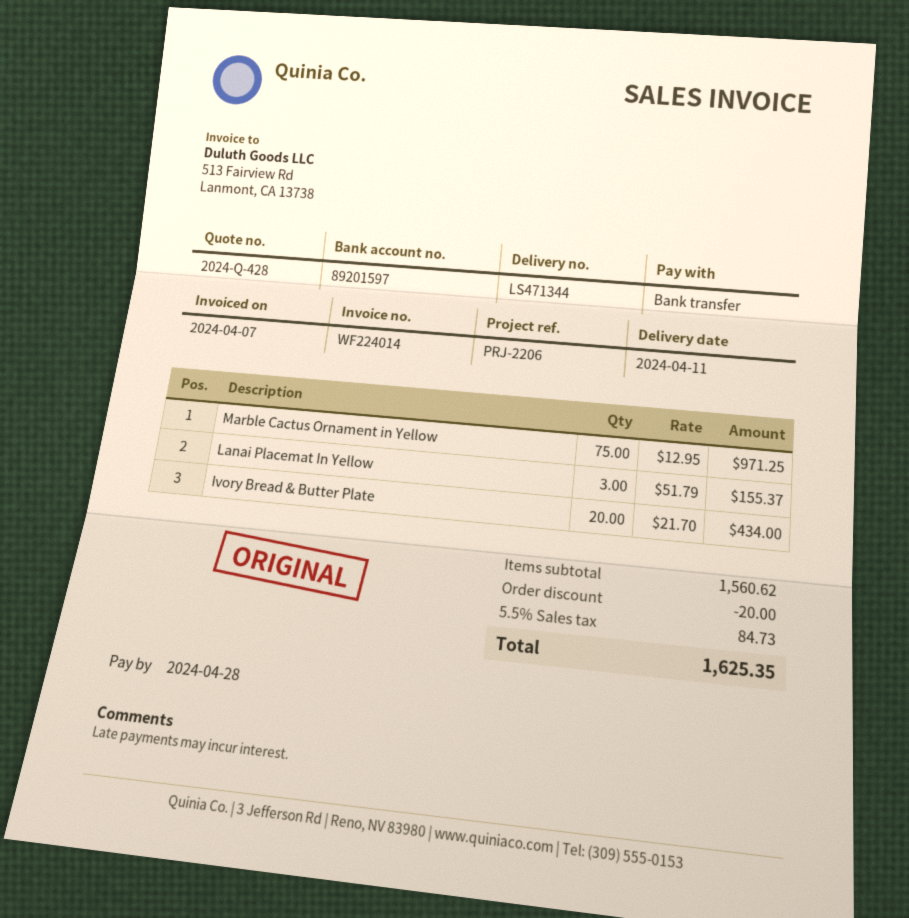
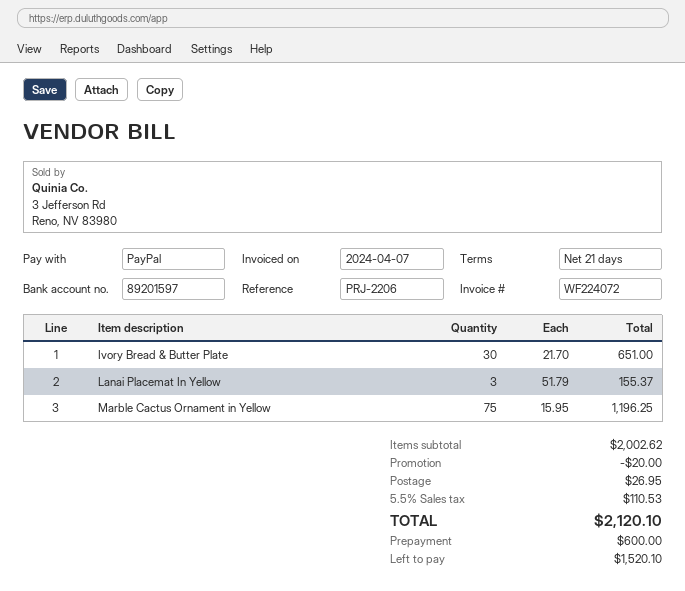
invoice number: WF224014 -> WF224072
payment method: bank transfer -> PayPal
Marble Cactus Ornament in Yellow: 75 x 12.95 = 971.25 -> 75 x 15.95 = 1196.25
Ivory Bread & Butter Plate: 20 x 21.70 = 434.00 -> 30 x 21.70 = 651.00
subtotal: 1560.62 -> 2002.62
shipping: none -> 26.95
tax: 5.5% = 84.73 -> 5.5% = 110.53
total: 1625.35 -> 2120.10

